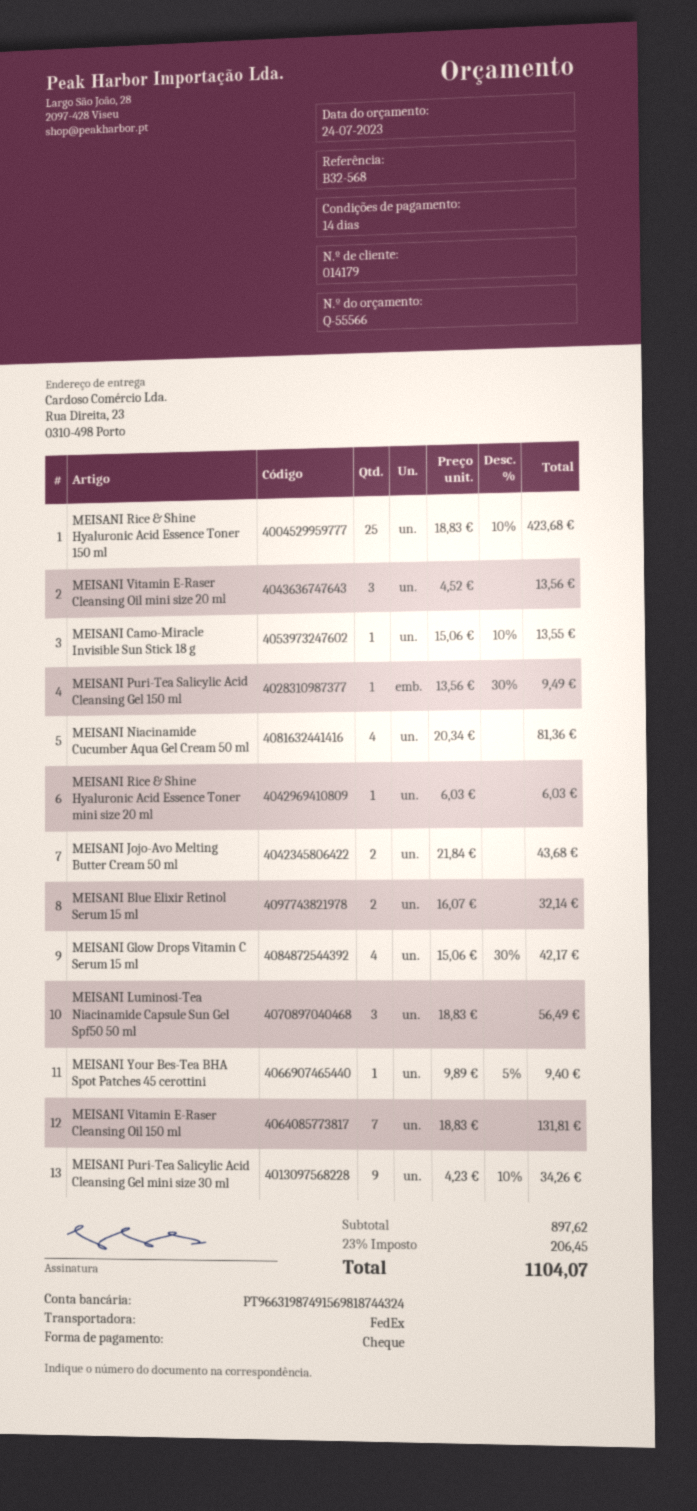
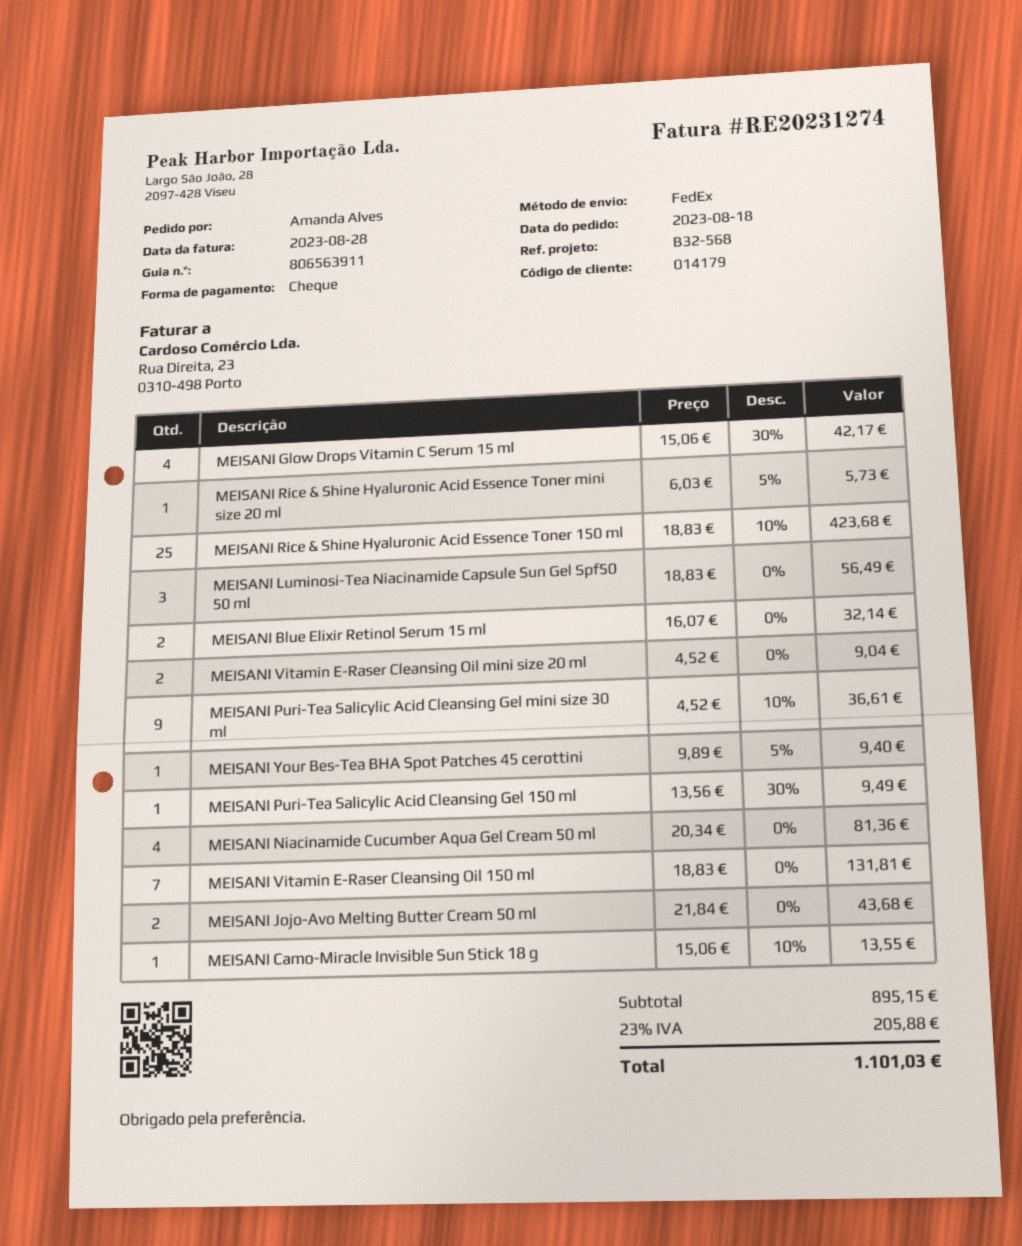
MEISANI Vitamin E-Raser Cleansing Oil mini size 20 ml: 3 x 4.52 = 13.56 -> 2 x 4.52 = 9.04
MEISANI Rice & Shine Hyaluronic Acid Essence Toner mini size 20 ml: 1 x 6.03 = 6.03 -> 1 x 6.03 - 5% = 5.73
MEISANI Puri-Tea Salicylic Acid Cleansing Gel mini size 30 ml: 9 x 4.23 - 10% = 34.26 -> 9 x 4.52 - 10% = 36.61
subtotal: 897.62 -> 895.15
tax: 23% = 206.45 -> 23% = 205.88
total: 1104.07 -> 1101.03

